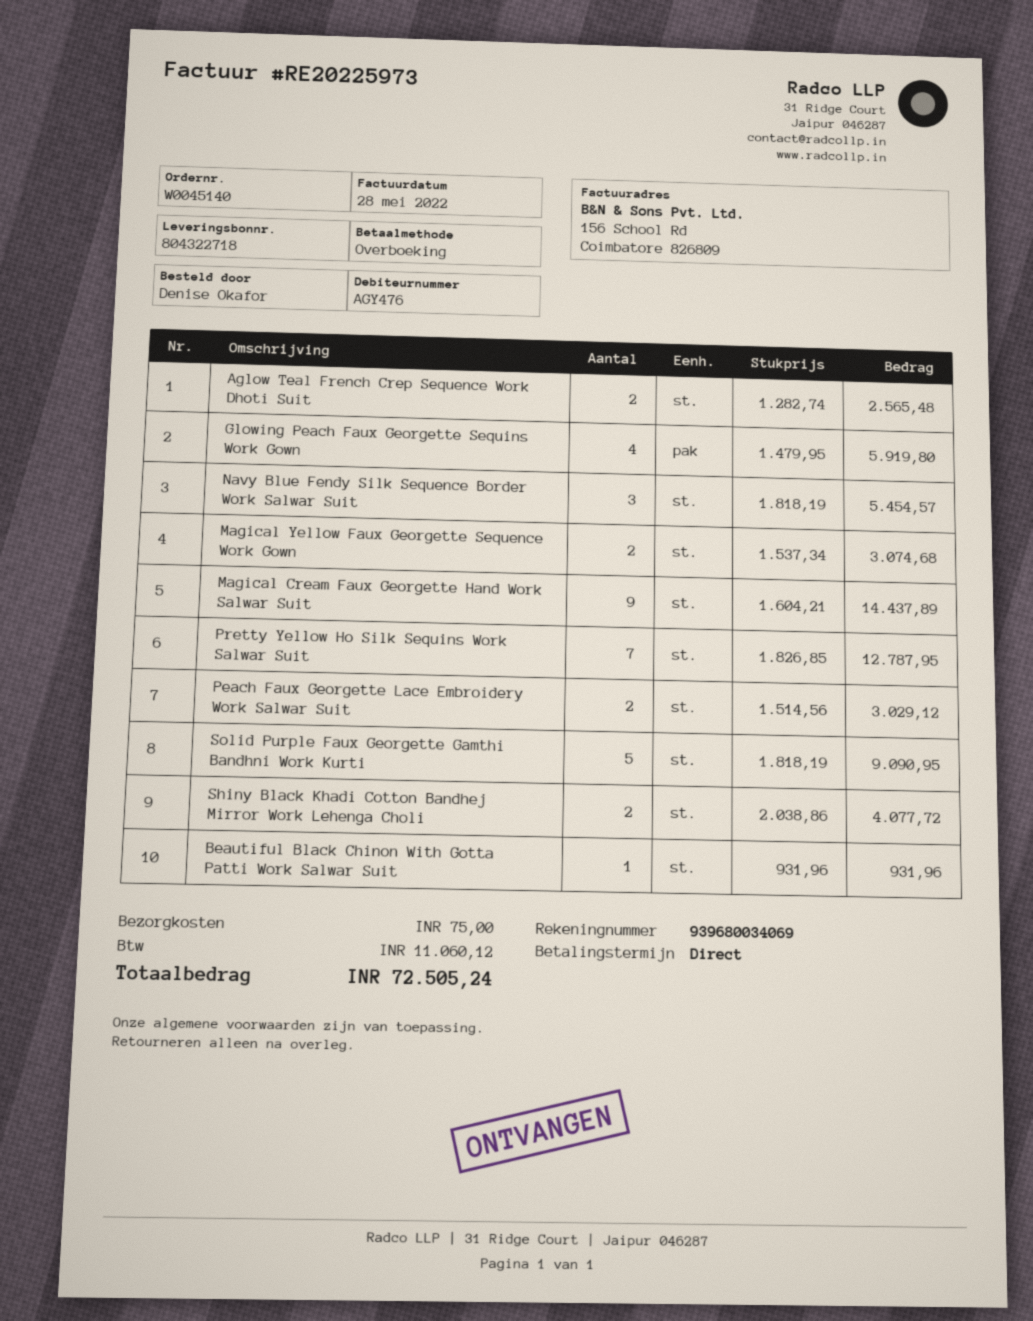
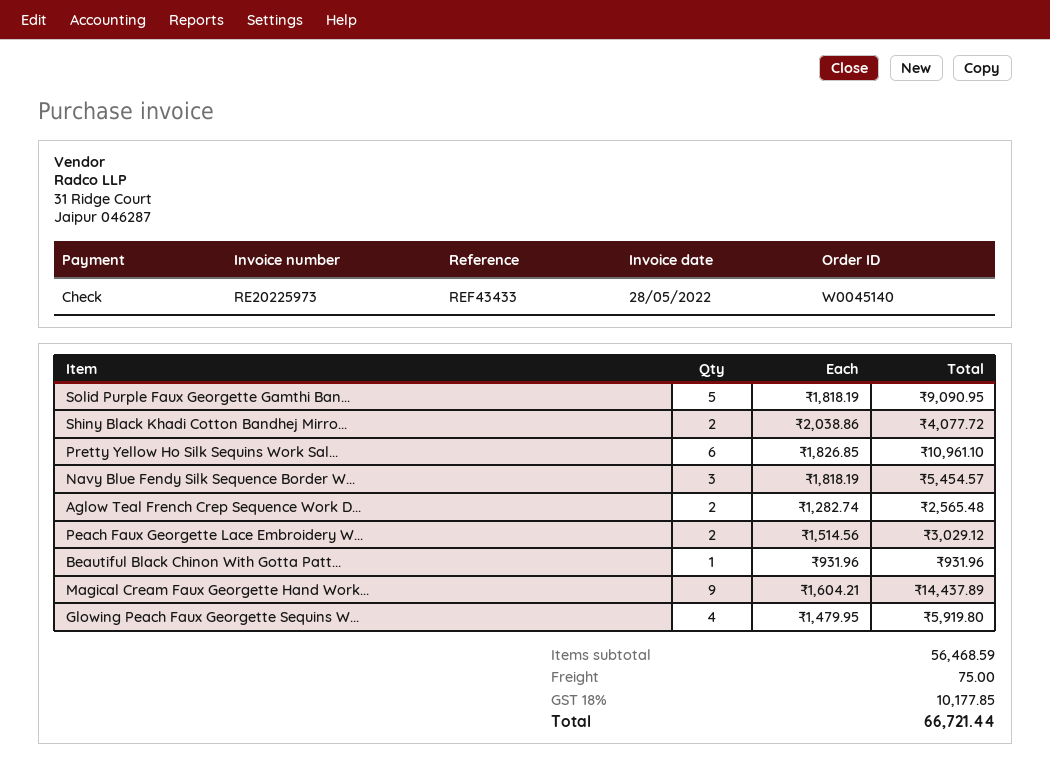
payment method: bank transfer -> cheque
Magical Yellow Faux Georgette Sequence Work Gown: 2 x 1537.34 = 3074.68 -> none
Pretty Yellow Ho Silk Sequins Work Salwar Suit: 7 x 1826.85 = 12787.95 -> 6 x 1826.85 = 10961.10
tax: 11060.12 -> 10177.85
total: 72505.24 -> 66721.44

